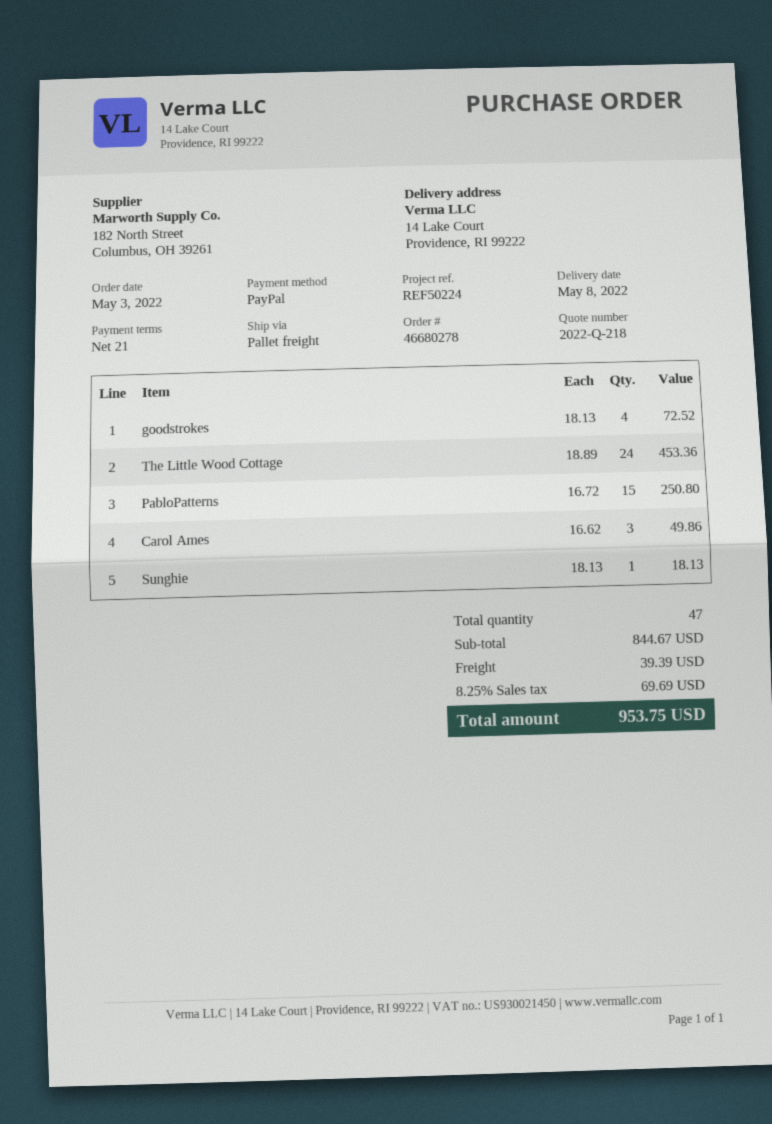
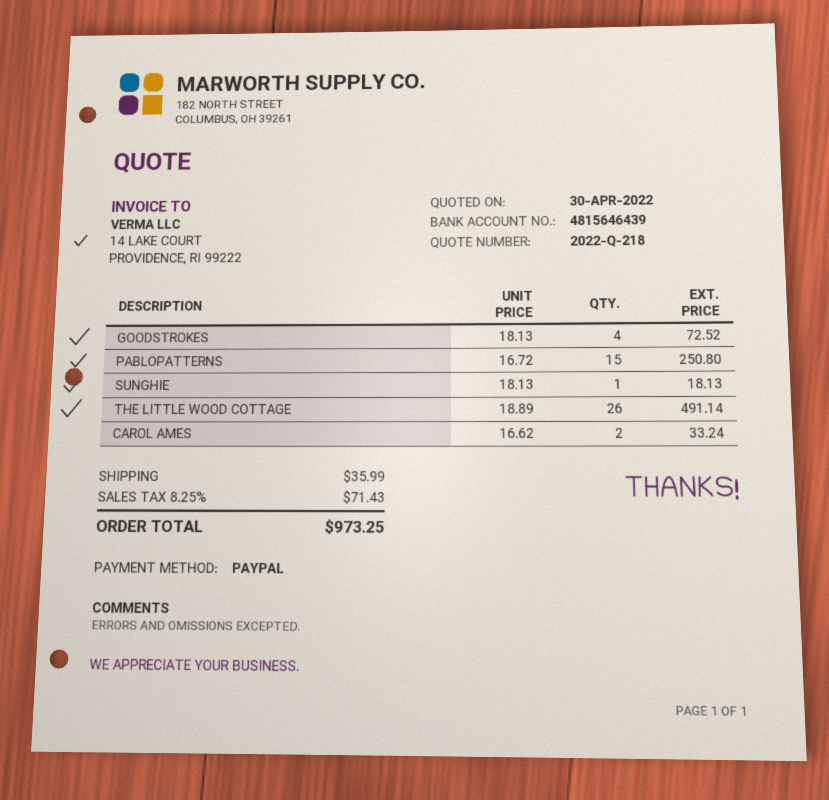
The Little Wood Cottage: 24 x 18.89 = 453.36 -> 26 x 18.89 = 491.14
Carol Ames: 3 x 16.62 = 49.86 -> 2 x 16.62 = 33.24
shipping: 39.39 -> 35.99
tax: 8.25% = 69.69 -> 8.25% = 71.43
total: 953.75 -> 973.25

